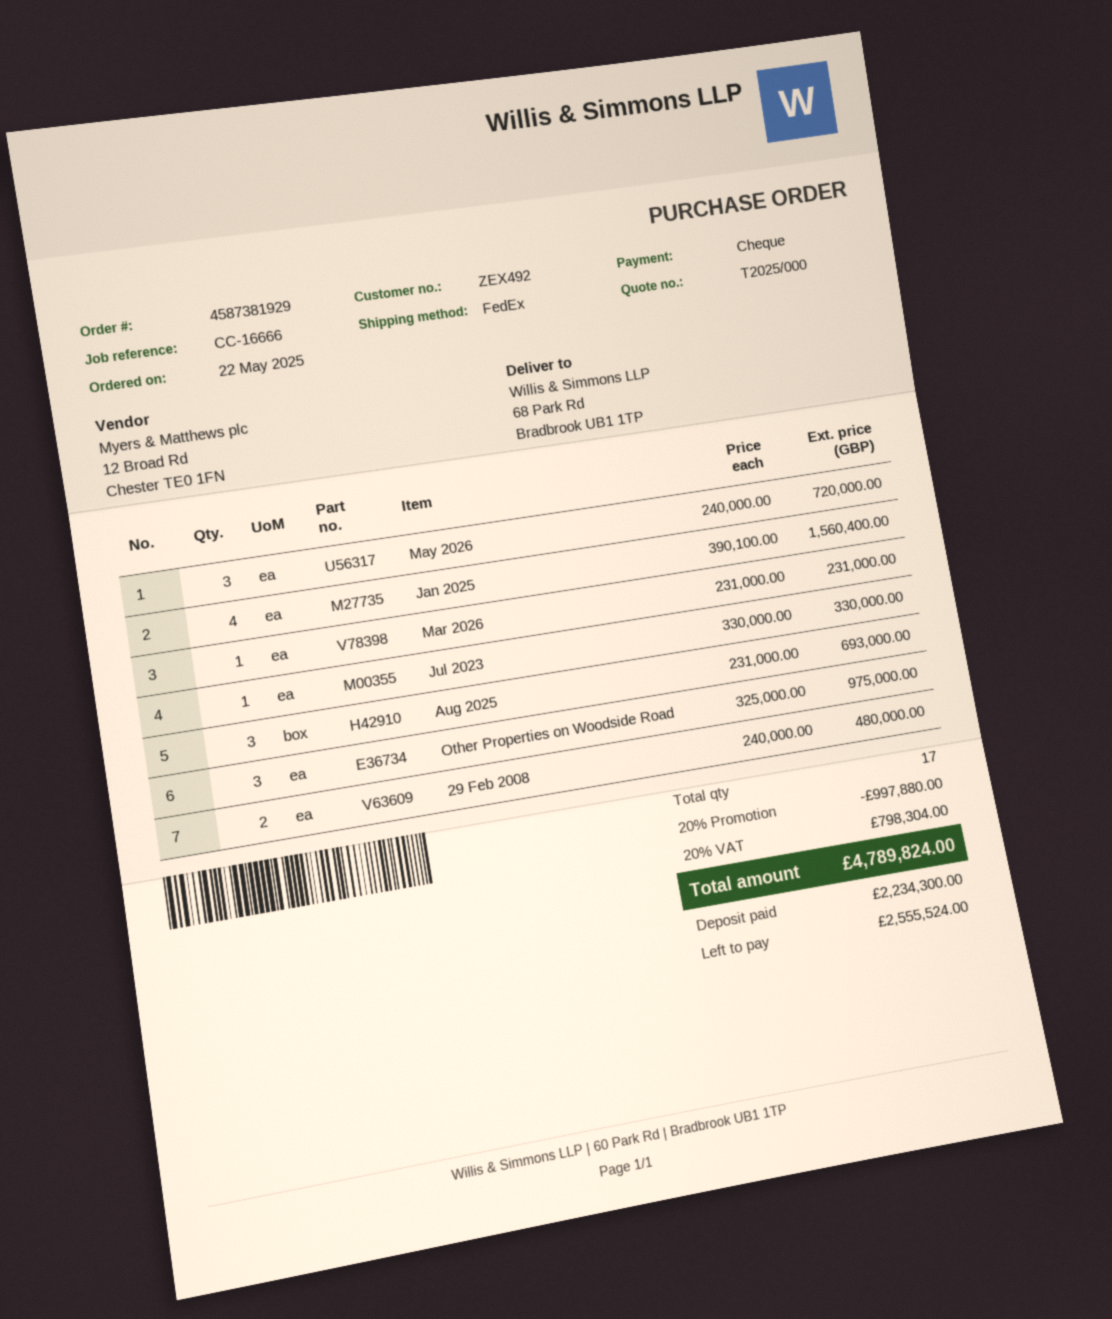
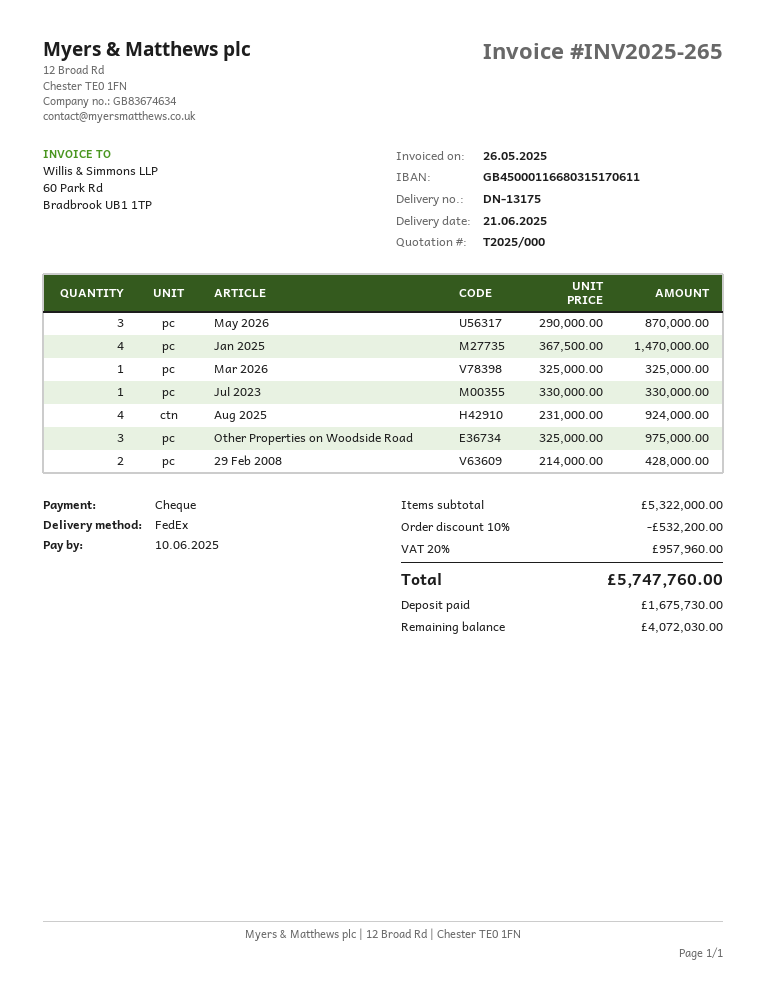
May 2026: 3 x 240000.00 = 720000.00 -> 3 x 290000.00 = 870000.00
Jan 2025: 4 x 390100.00 = 1560400.00 -> 4 x 367500.00 = 1470000.00
Mar 2026: 1 x 231000.00 = 231000.00 -> 1 x 325000.00 = 325000.00
Aug 2025: 3 x 231000.00 = 693000.00 -> 4 x 231000.00 = 924000.00
29 Feb 2008: 2 x 240000.00 = 480000.00 -> 2 x 214000.00 = 428000.00
discount: 20% = 997880.00 -> 10% = 532200.00
tax: 20% = 798304.00 -> 20% = 957960.00
total: 4789824.00 -> 5747760.00
deposit: 2234300.00 -> 1675730.00
balance: 2555524.00 -> 4072030.00

